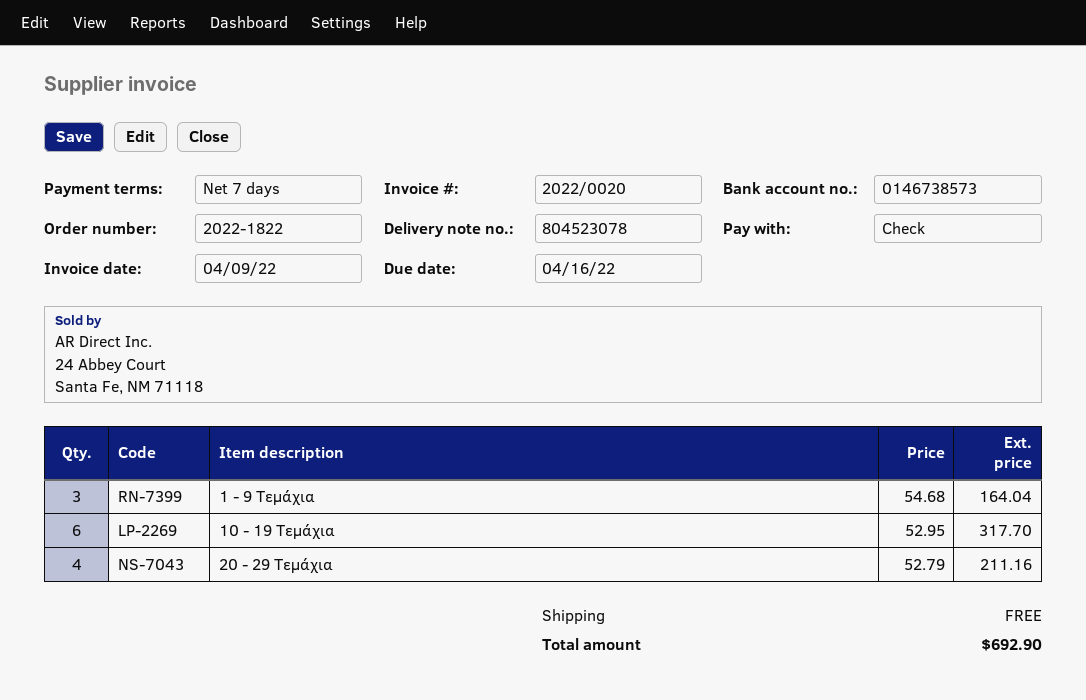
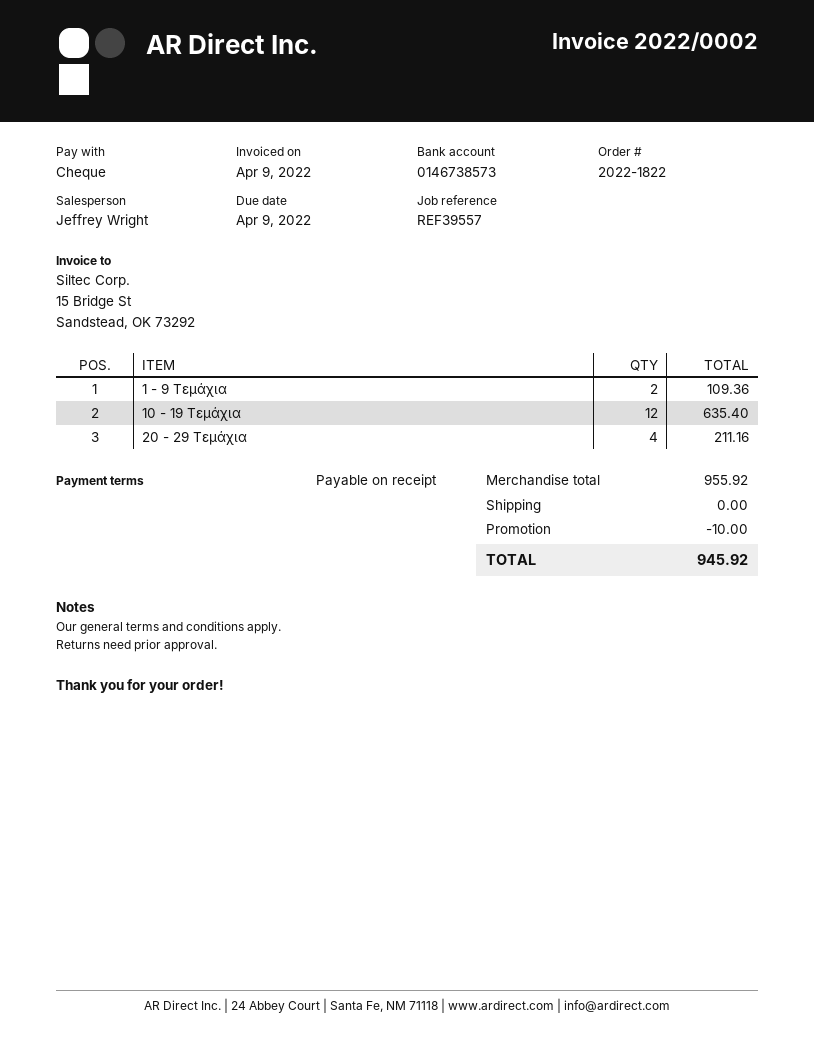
invoice number: 2022/0020 -> 2022/0002
payment terms: 7 days -> on receipt
due date: 2022-04-16 -> 2022-04-09
1 - 9 Τεμάχια: 3 for 164.04 -> 2 for 109.36
10 - 19 Τεμάχια: 6 for 317.70 -> 12 for 635.40
discount: none -> 10.00
total: 692.90 -> 945.92

